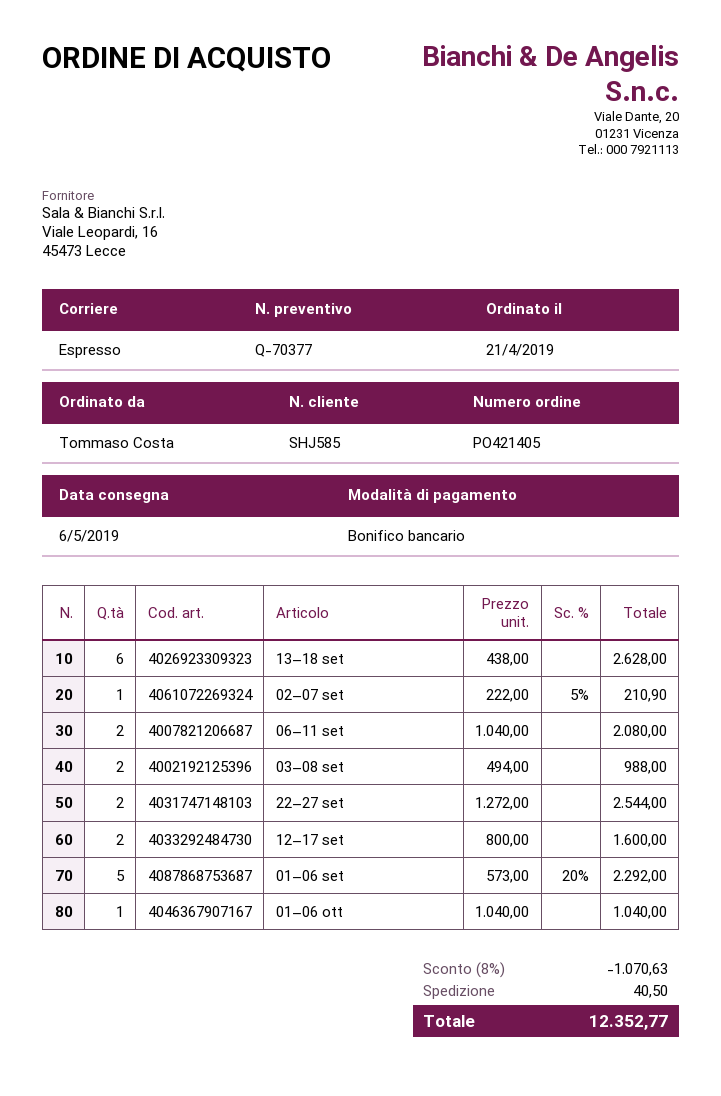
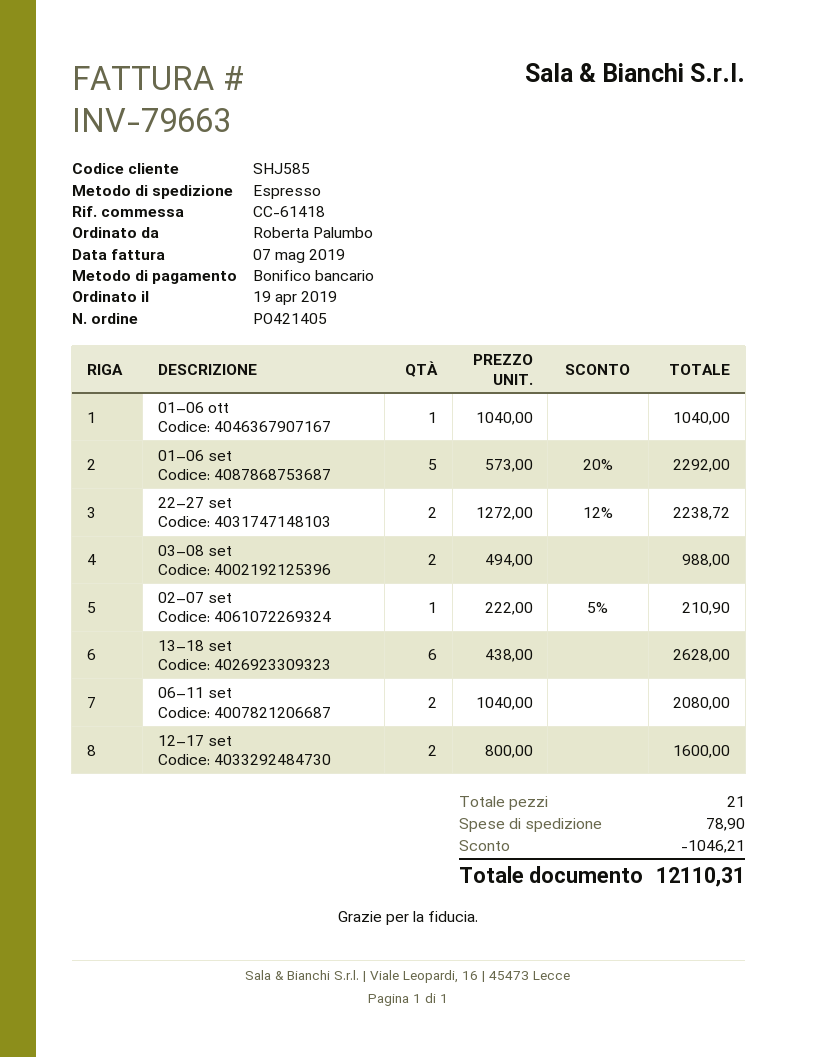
order date: 2019-04-21 -> 2019-04-19
ordered by: Tommaso Costa -> Roberta Palumbo
22–27 set: 2 x 1272.00 = 2544.00 -> 2 x 1272.00 - 12% = 2238.72
discount: 1070.63 -> 1046.21
shipping: 40.50 -> 78.90
total: 12352.77 -> 12110.31

